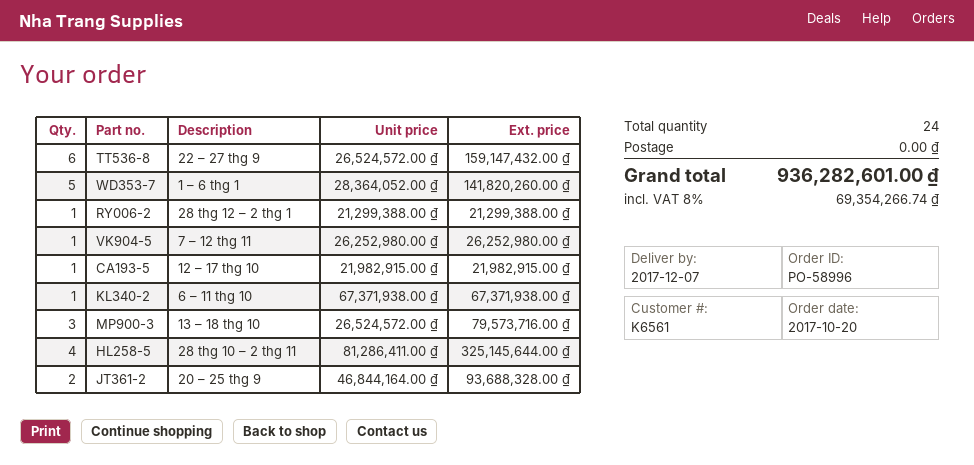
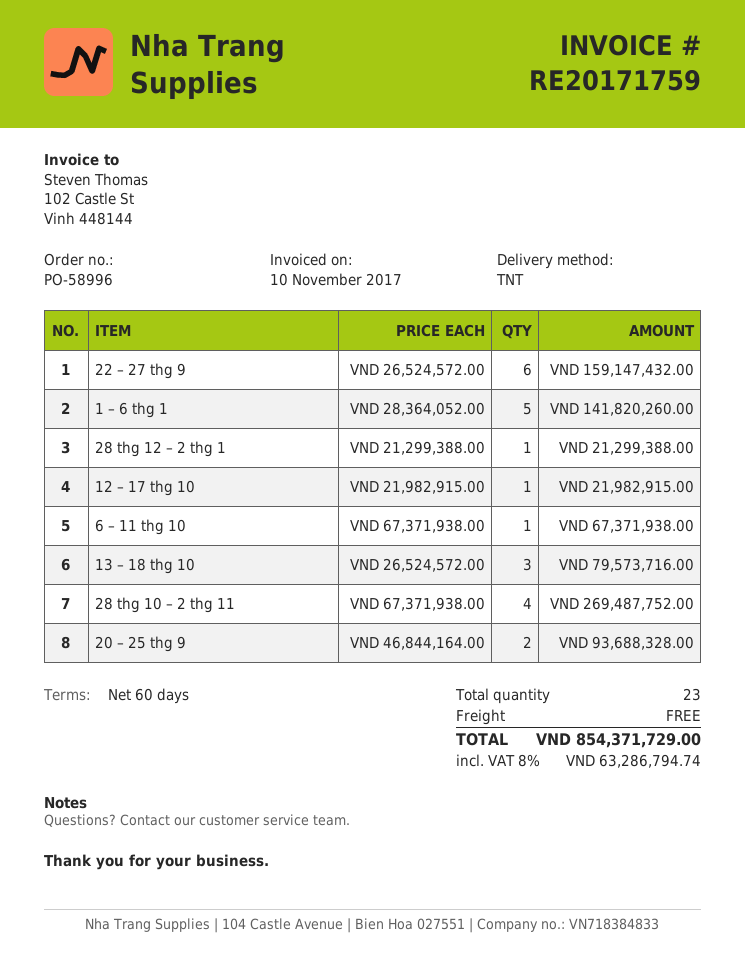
7 – 12 thg 11: 1 x 26252980.00 = 26252980.00 -> none
28 thg 10 – 2 thg 11: 4 x 81286411.00 = 325145644.00 -> 4 x 67371938.00 = 269487752.00
total quantity: 24 -> 23
tax: 8% = 69354266.74 -> 8% = 63286794.74
total: 936282601.00 -> 854371729.00

